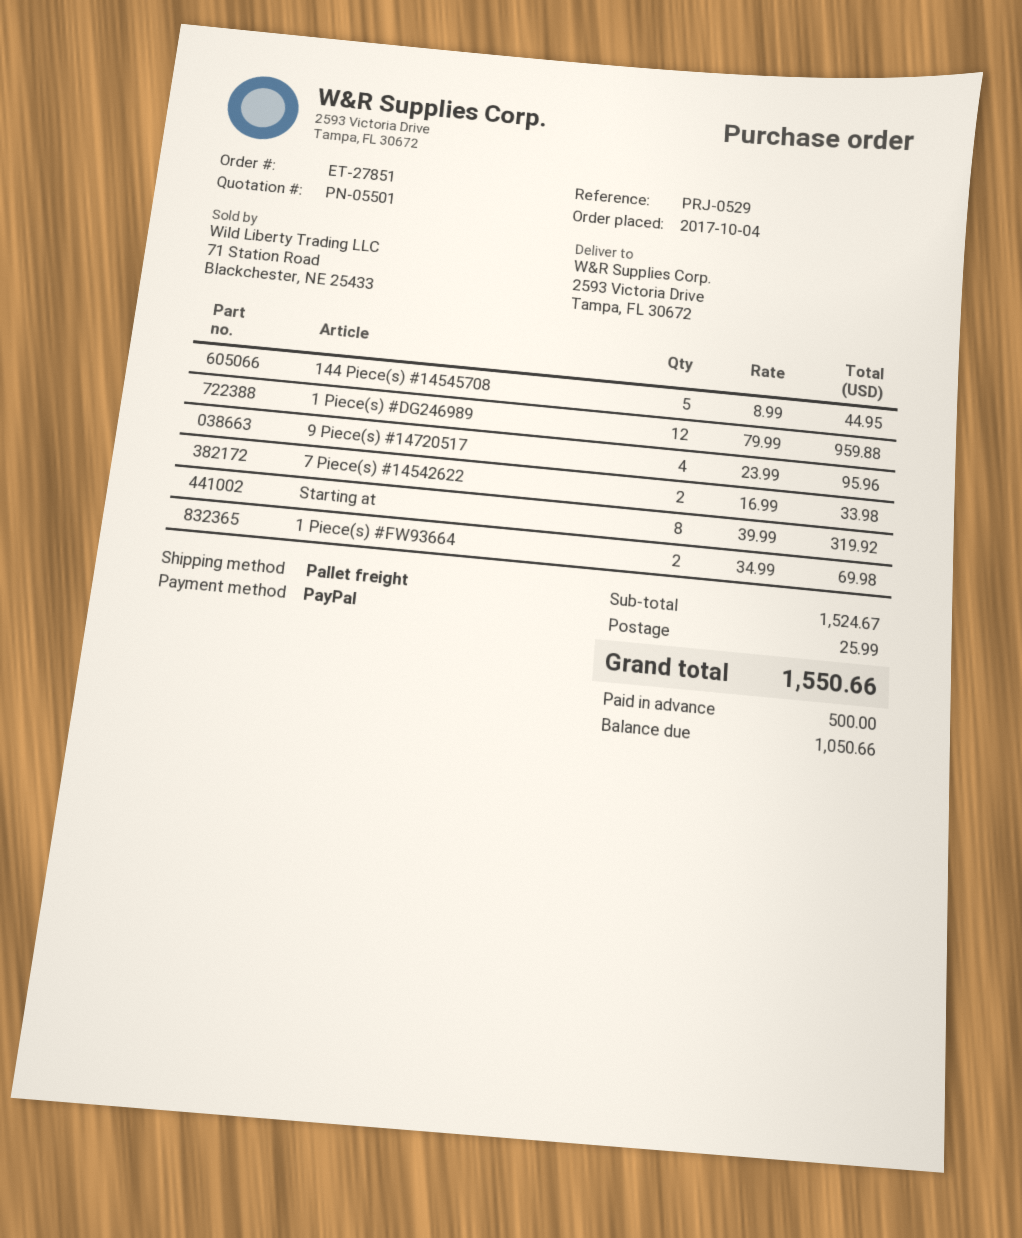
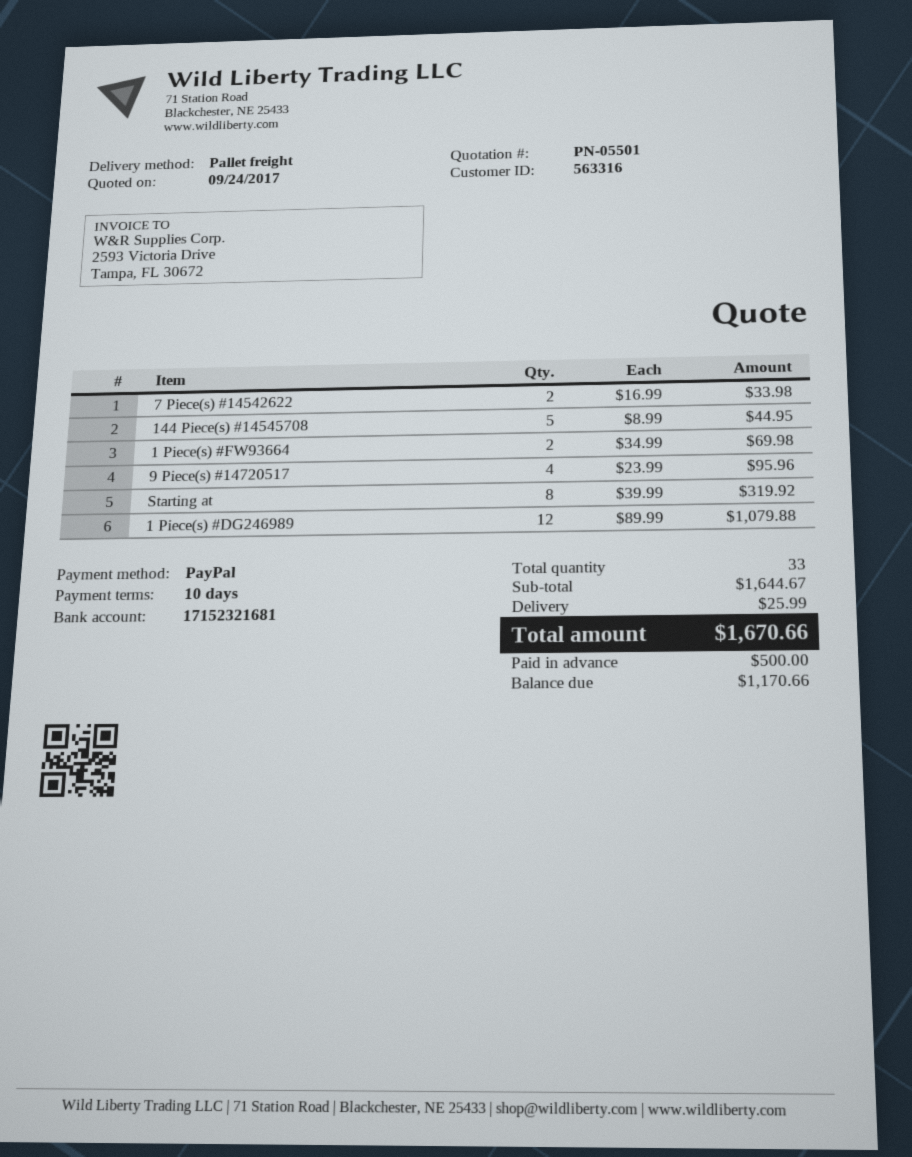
1 Piece(s) #DG246989: 12 x 79.99 = 959.88 -> 12 x 89.99 = 1079.88
subtotal: 1524.67 -> 1644.67
total: 1550.66 -> 1670.66
balance: 1050.66 -> 1170.66

